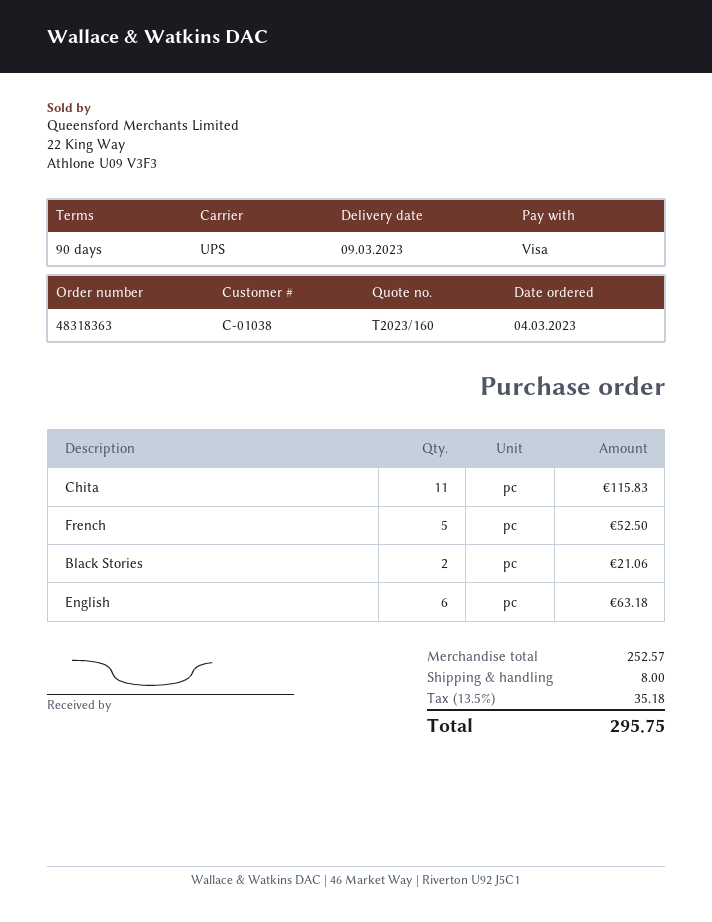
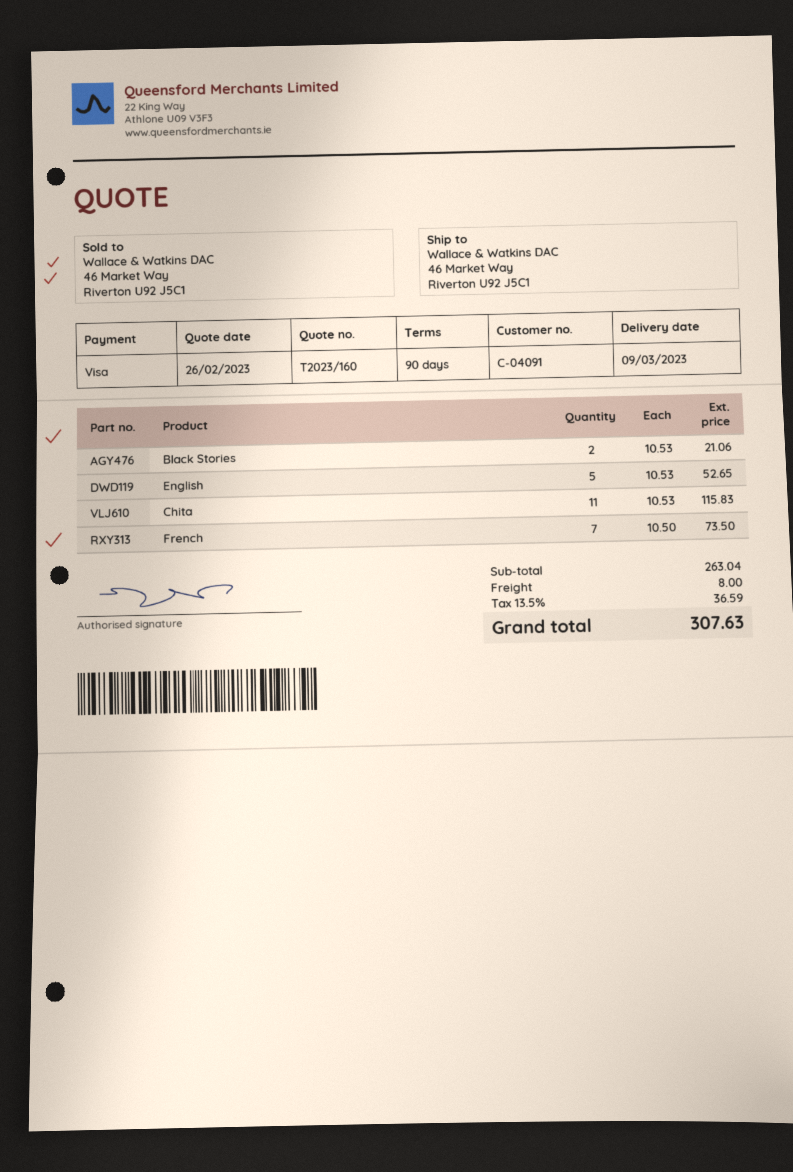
customer number: C-01038 -> C-04091
French: 5 for 52.50 -> 7 for 73.50
English: 6 for 63.18 -> 5 for 52.65
subtotal: 252.57 -> 263.04
tax: 13.5% = 35.18 -> 13.5% = 36.59
total: 295.75 -> 307.63

